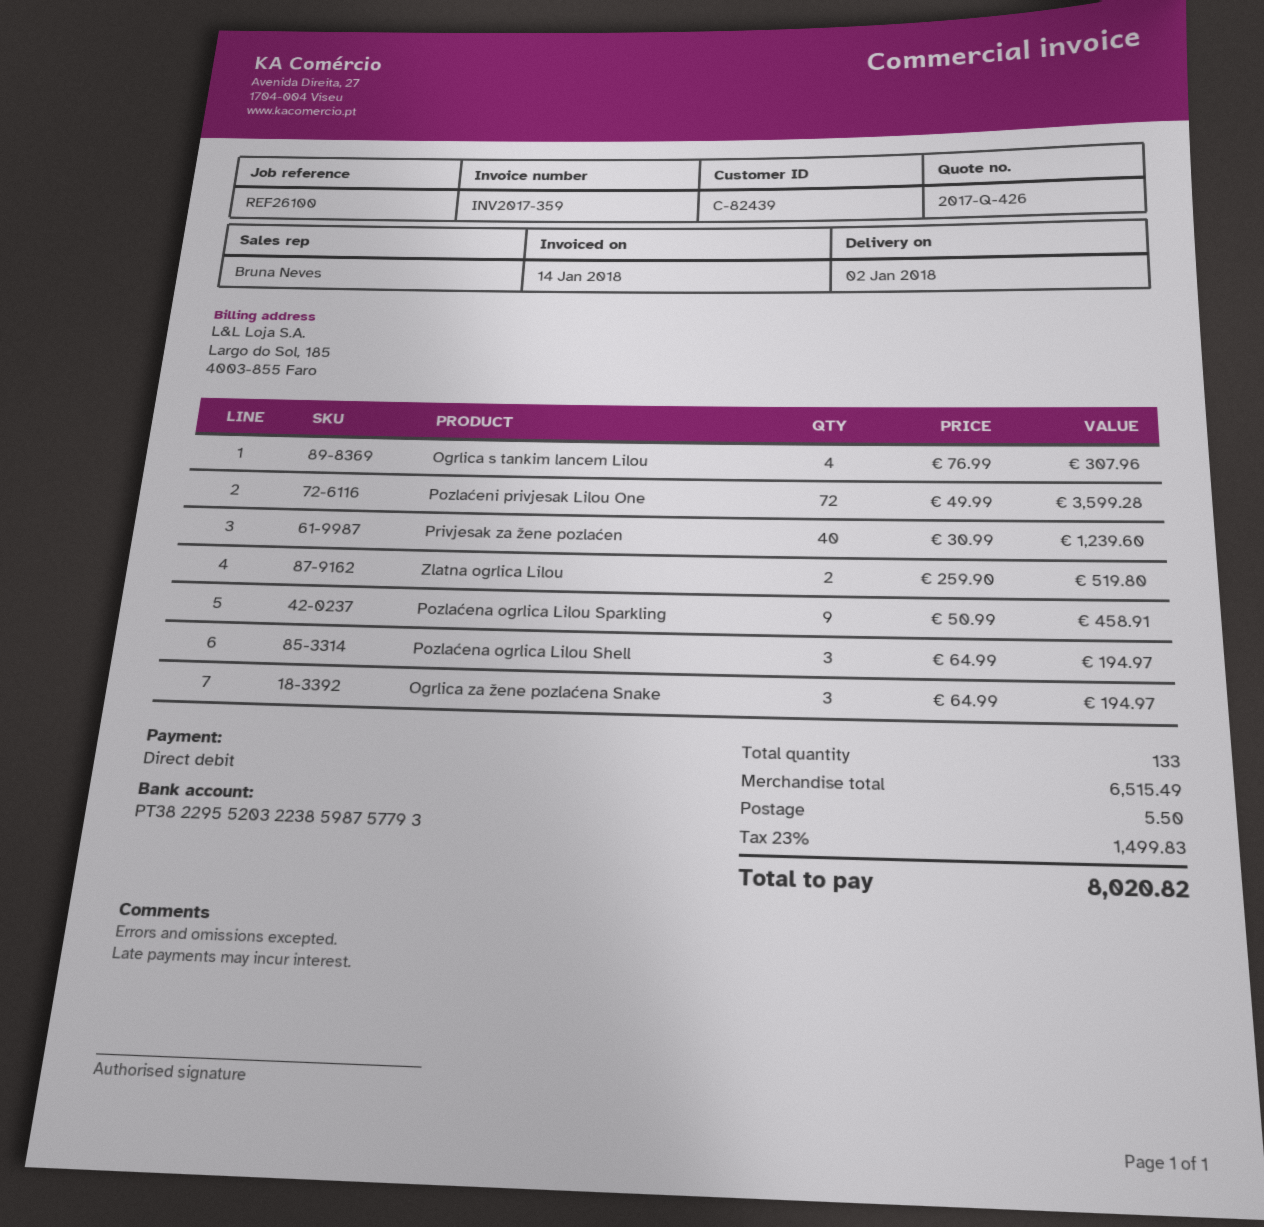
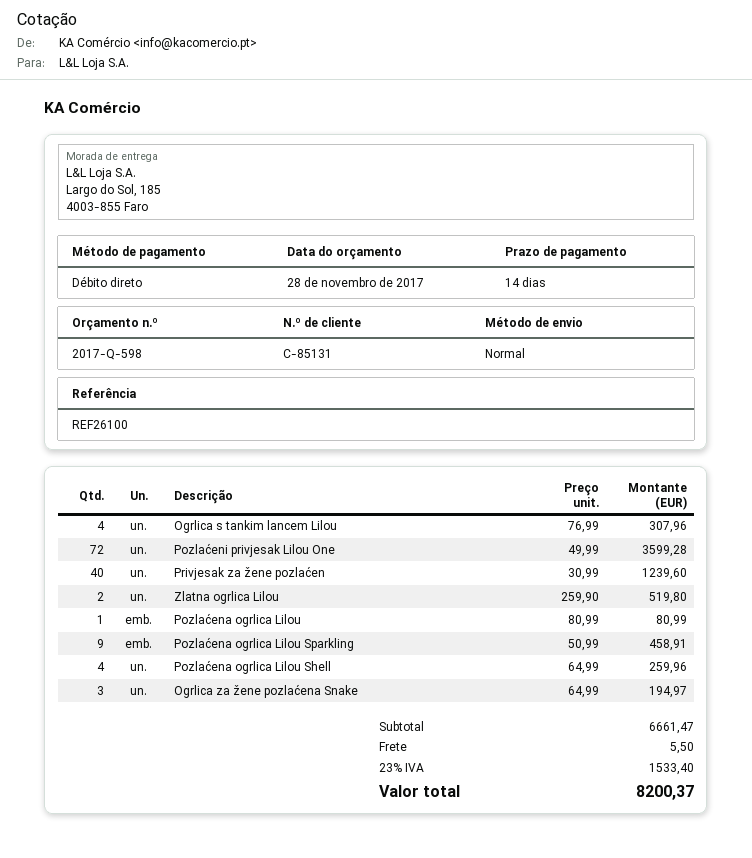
quote number: 2017-Q-426 -> 2017-Q-598
customer number: C-82439 -> C-85131
Pozlaćena ogrlica Lilou Shell: 3 x 64.99 = 194.97 -> 4 x 64.99 = 259.96
Pozlaćena ogrlica Lilou: none -> 1 x 80.99 = 80.99
subtotal: 6515.49 -> 6661.47
tax: 23% = 1499.83 -> 23% = 1533.40
total: 8020.82 -> 8200.37

